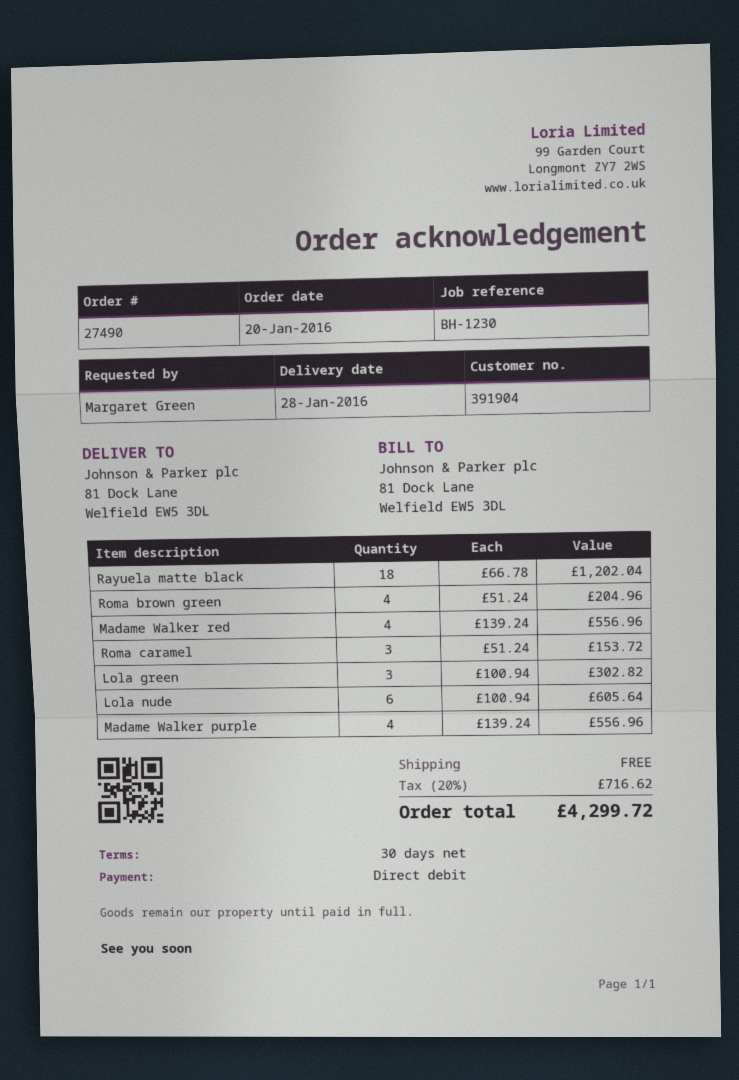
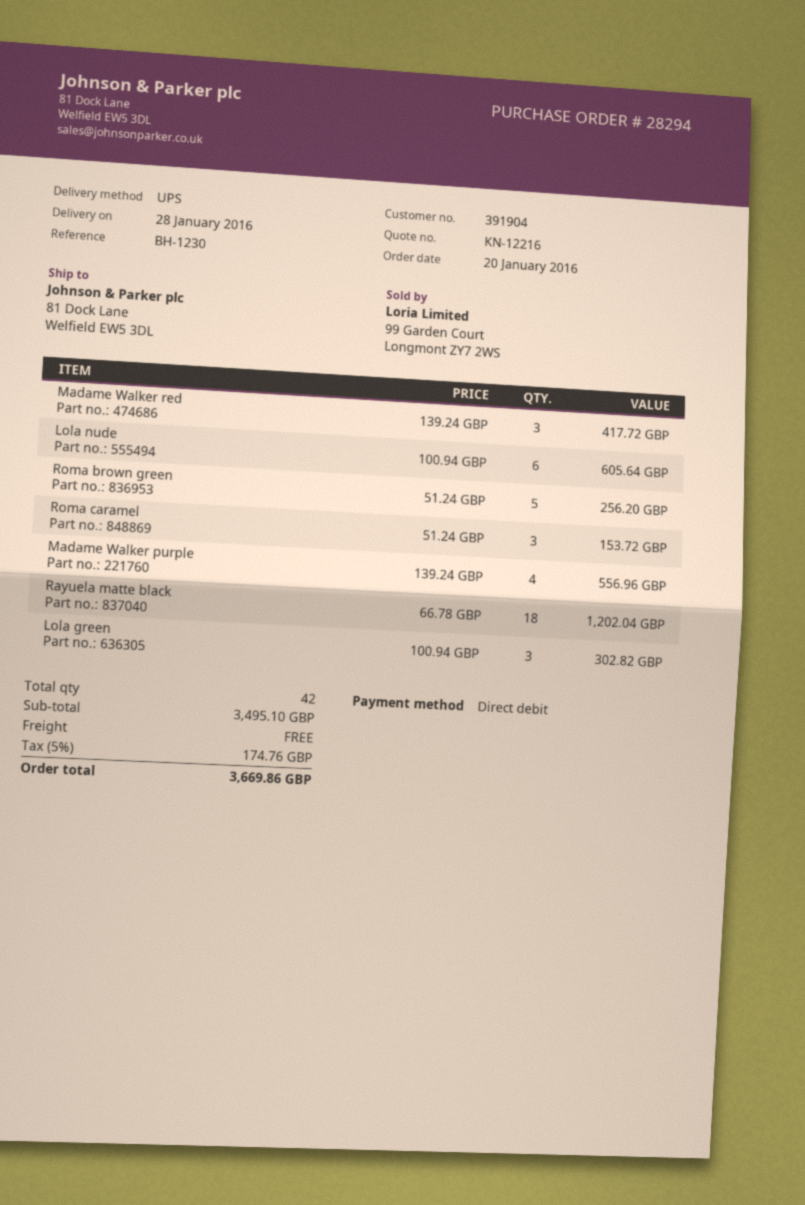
order number: 27490 -> 28294
Roma brown green: 4 x 51.24 = 204.96 -> 5 x 51.24 = 256.20
Madame Walker red: 4 x 139.24 = 556.96 -> 3 x 139.24 = 417.72
tax: 20% = 716.62 -> 5% = 174.76
total: 4299.72 -> 3669.86

